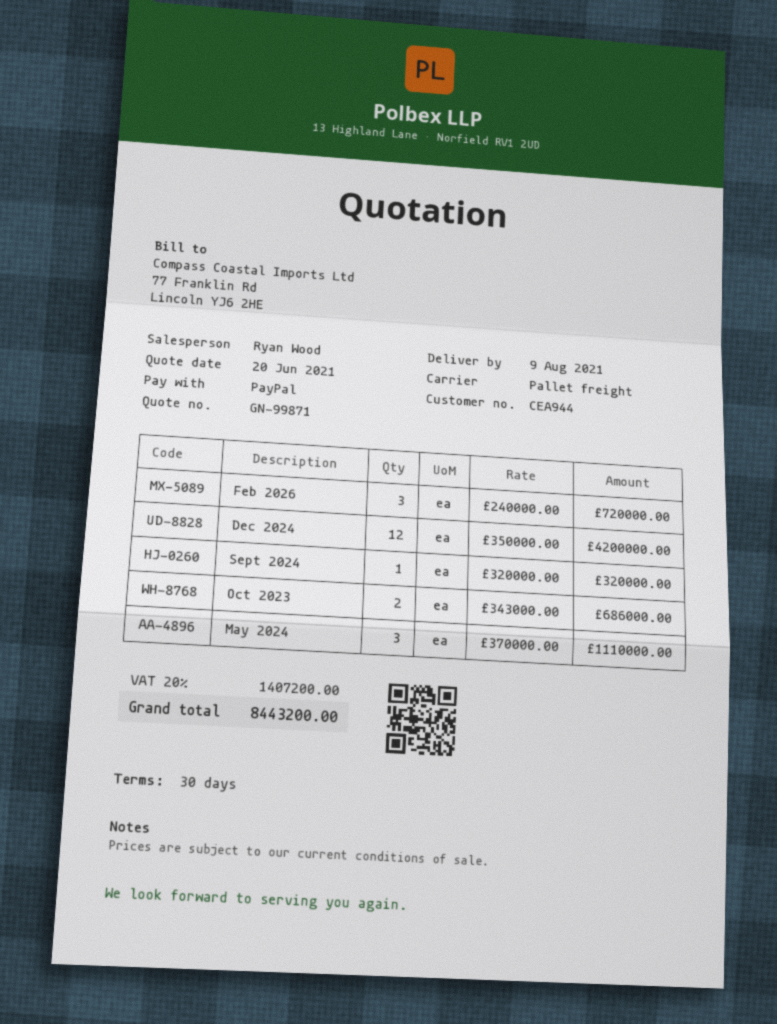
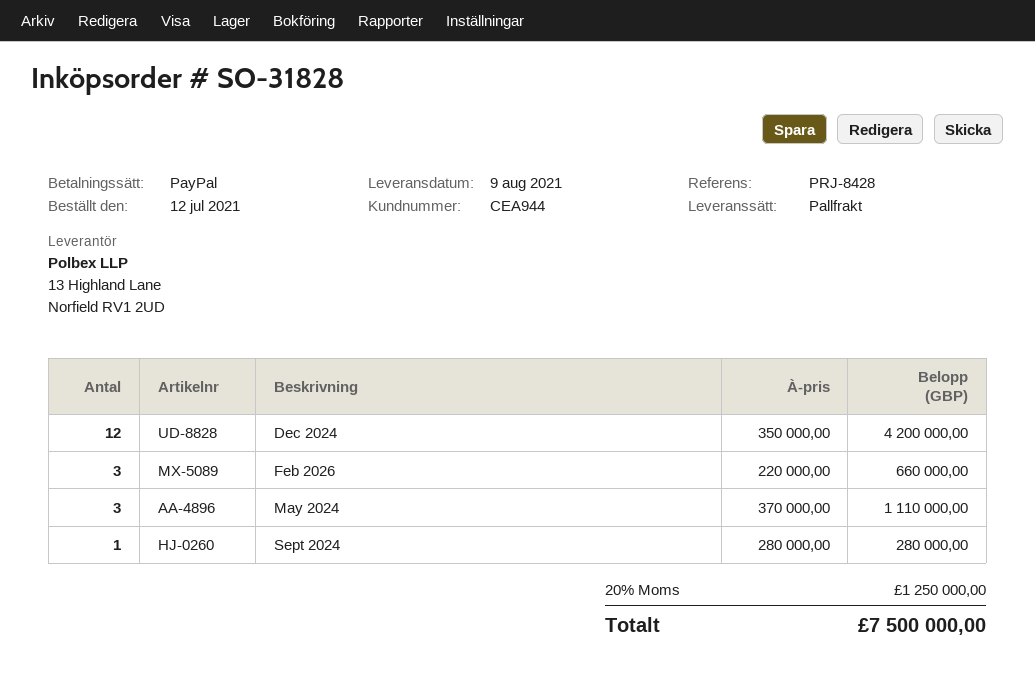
Feb 2026: 3 x 240000.00 = 720000.00 -> 3 x 220000.00 = 660000.00
Sept 2024: 1 x 320000.00 = 320000.00 -> 1 x 280000.00 = 280000.00
Oct 2023: 2 x 343000.00 = 686000.00 -> none
tax: 20% = 1407200.00 -> 20% = 1250000.00
total: 8443200.00 -> 7500000.00

